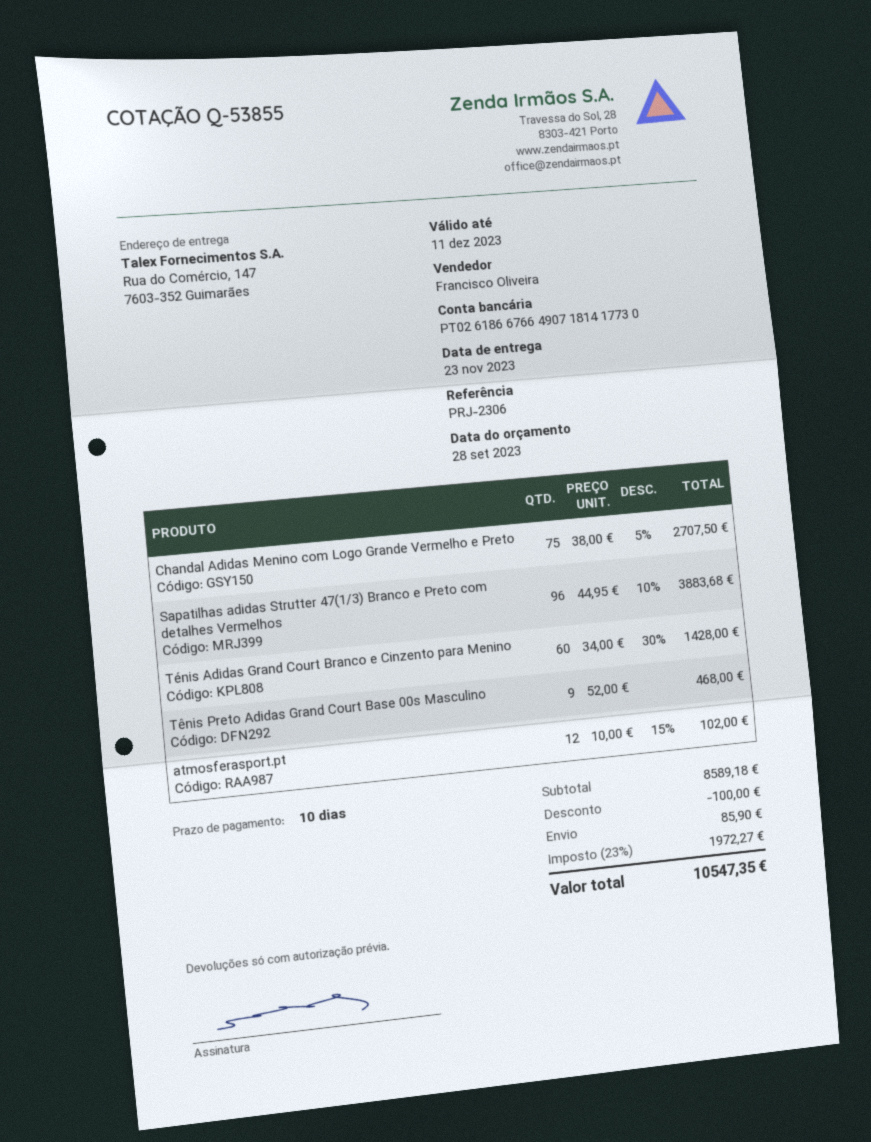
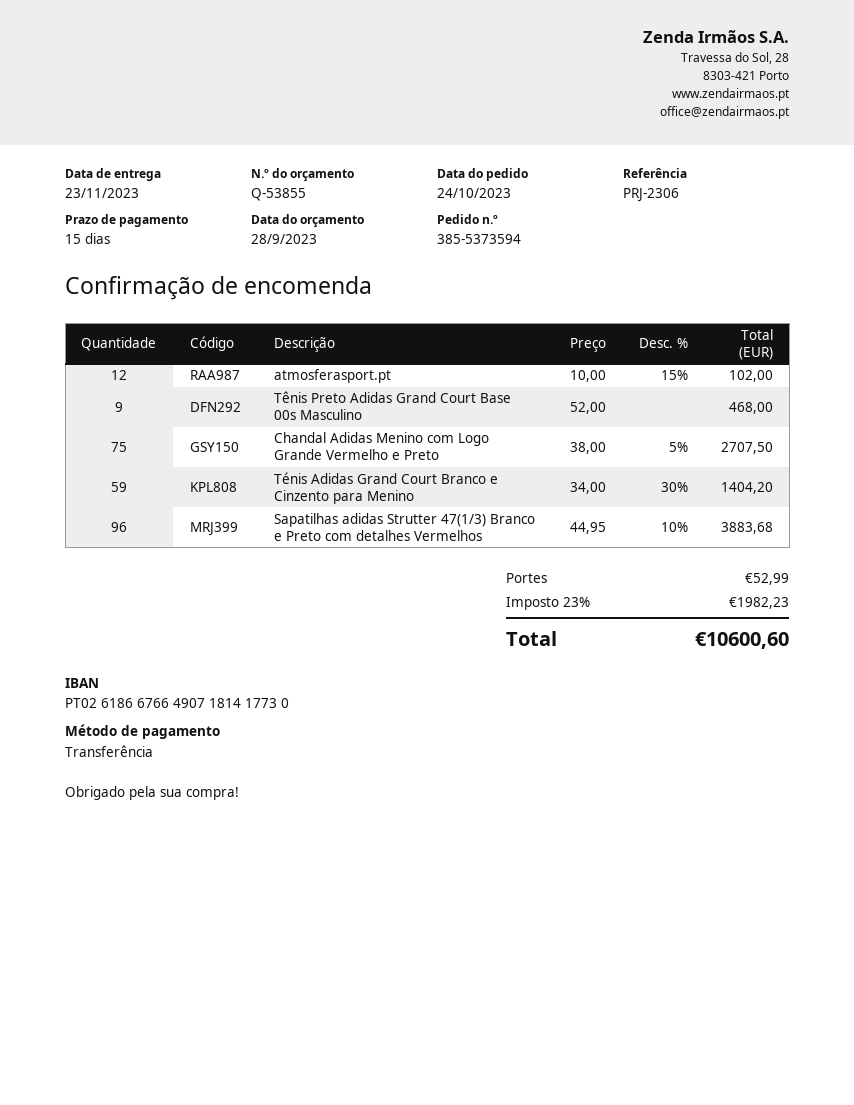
payment terms: 10 days -> 15 days
Ténis Adidas Grand Court Branco e Cinzento para Menino: 60 x 34.00 - 30% = 1428.00 -> 59 x 34.00 - 30% = 1404.20
discount: 100.00 -> none
shipping: 85.90 -> 52.99
tax: 23% = 1972.27 -> 23% = 1982.23
total: 10547.35 -> 10600.60

